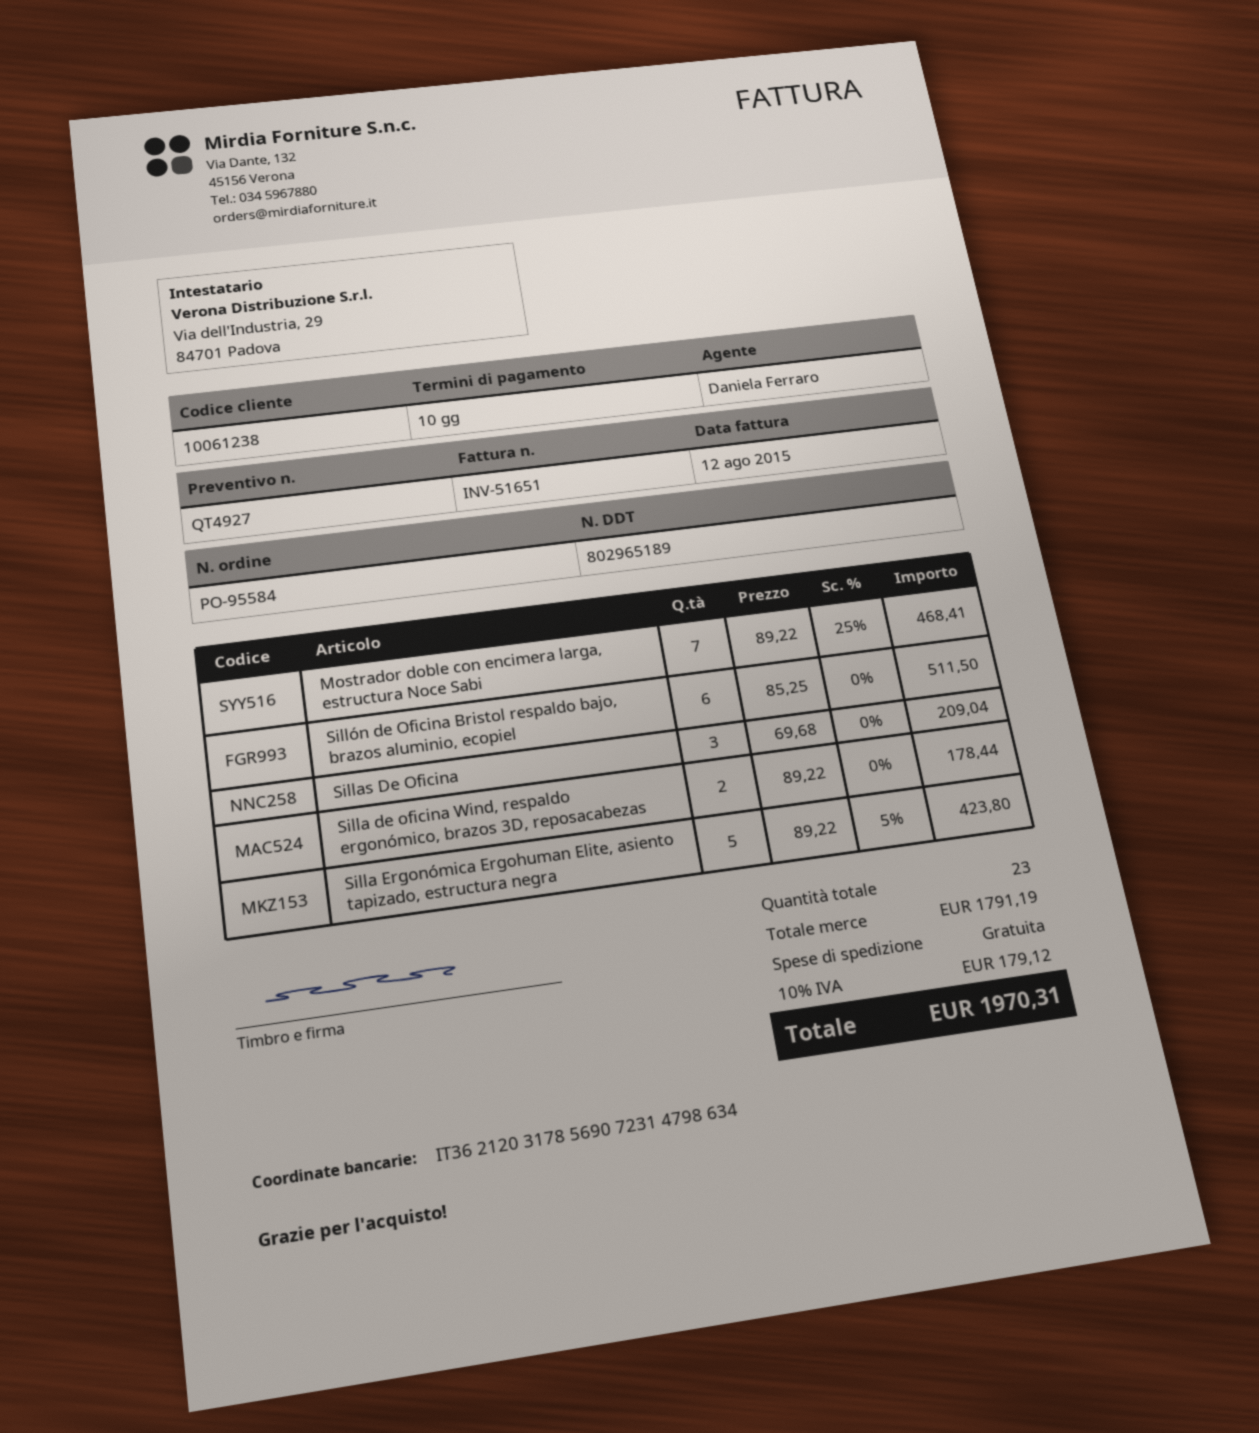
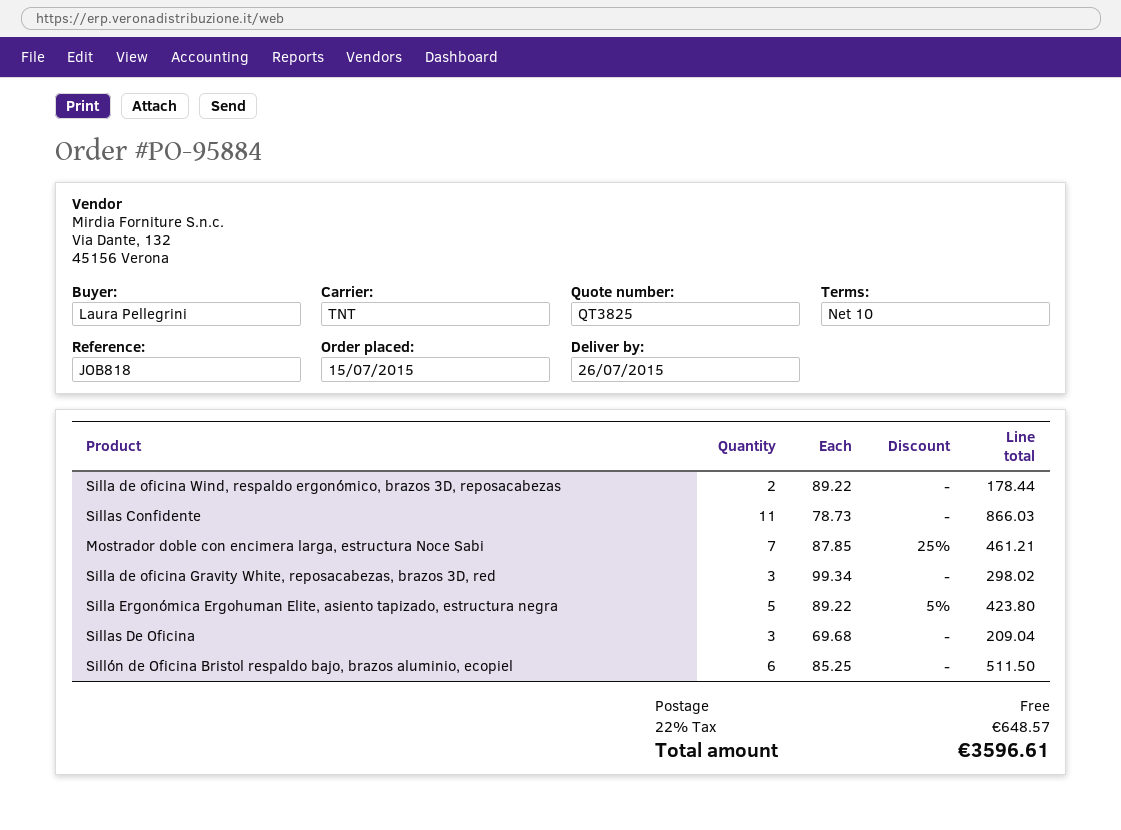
quote number: QT4927 -> QT3825
order number: PO-95584 -> PO-95884
Mostrador doble con encimera larga, estructura Noce Sabi: 7 x 89.22 - 25% = 468.41 -> 7 x 87.85 - 25% = 461.21
Sillas Confidente: none -> 11 x 78.73 = 866.03
Silla de oficina Gravity White, reposacabezas, brazos 3D, red: none -> 3 x 99.34 = 298.02
tax: 10% = 179.12 -> 22% = 648.57
total: 1970.31 -> 3596.61

